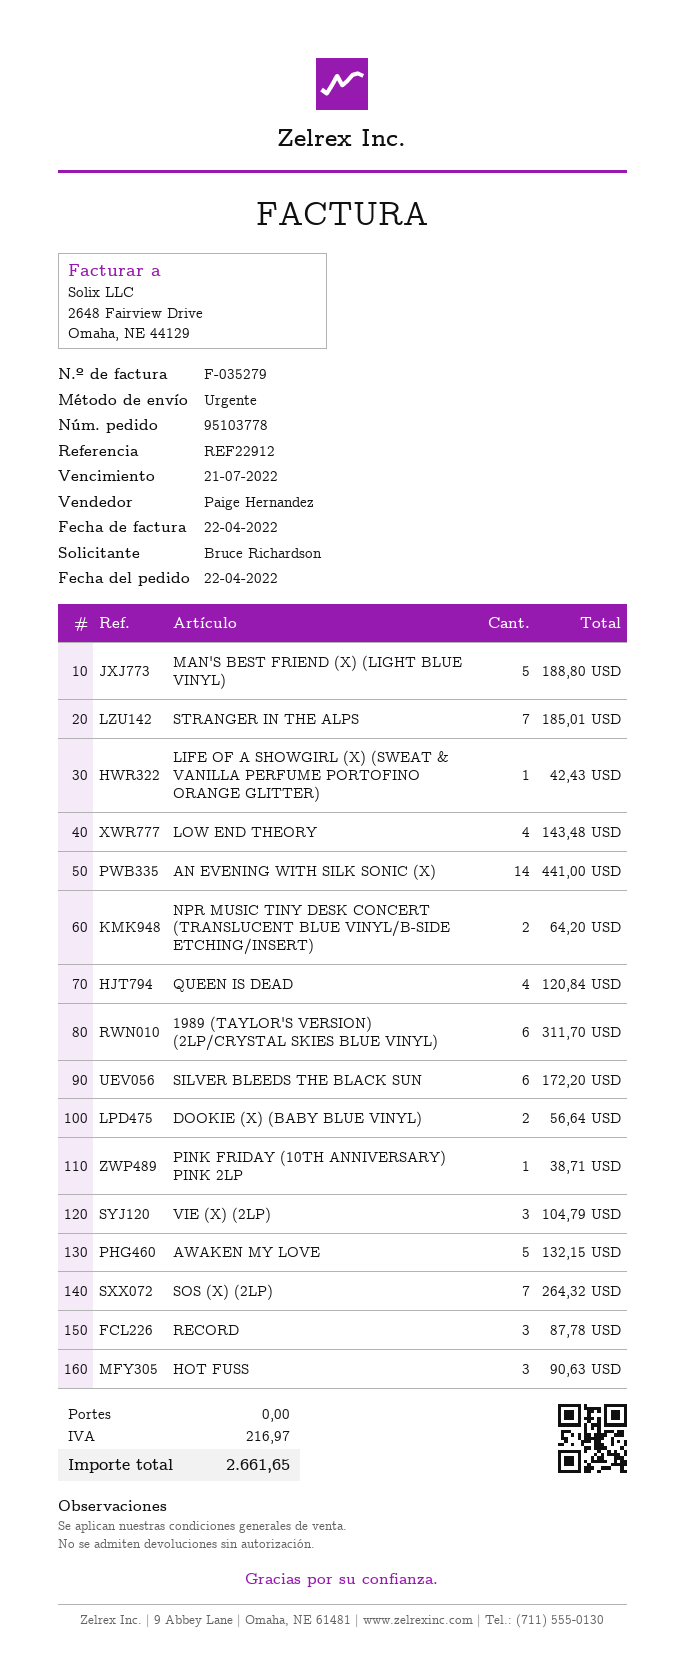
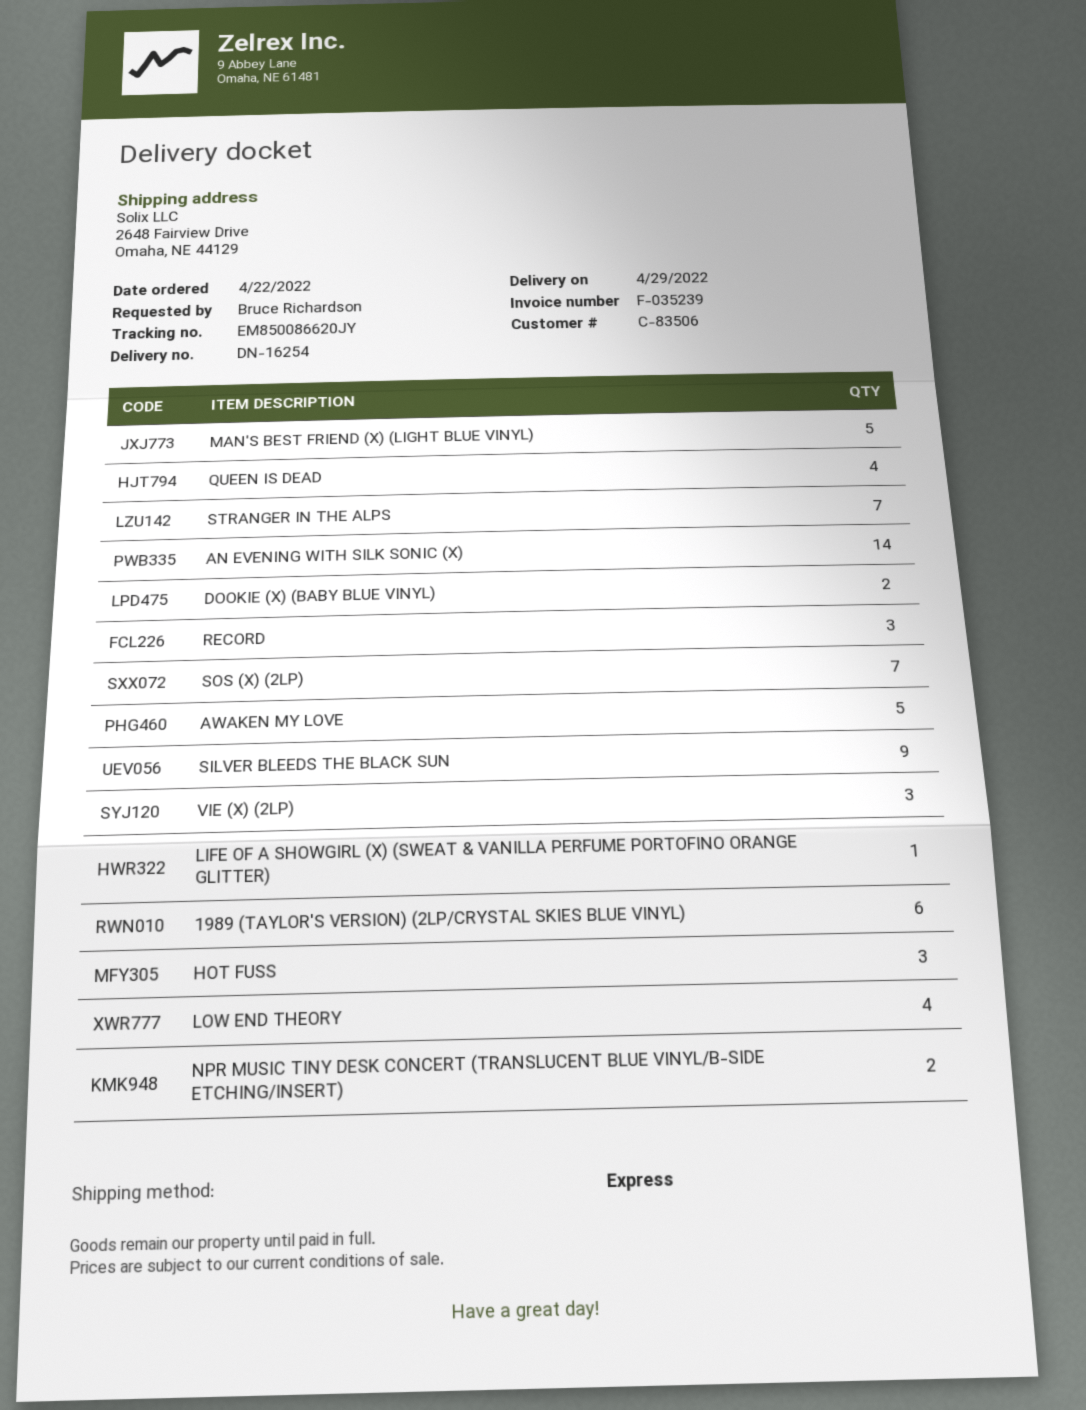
invoice number: F-035279 -> F-035239
SILVER BLEEDS THE BLACK SUN: 6 -> 9
PINK FRIDAY (10TH ANNIVERSARY) PINK 2LP: 1 -> none

